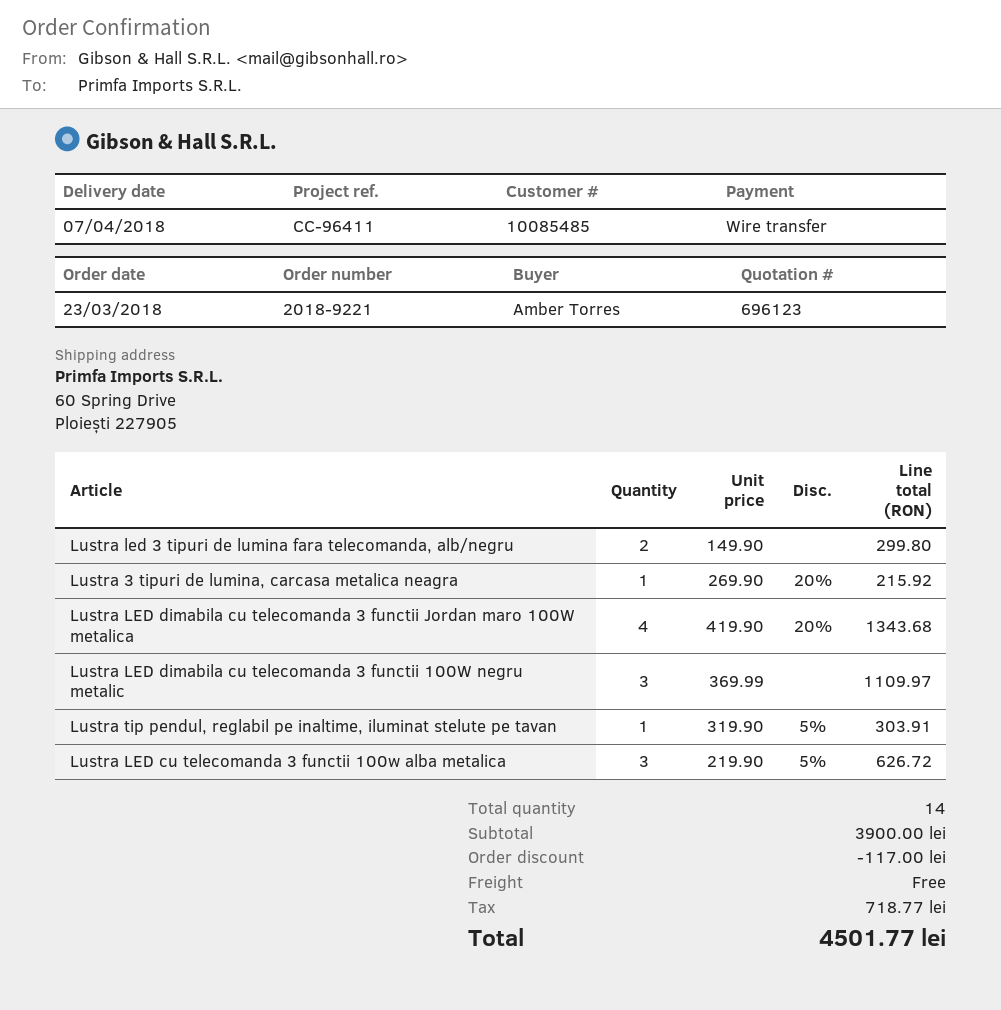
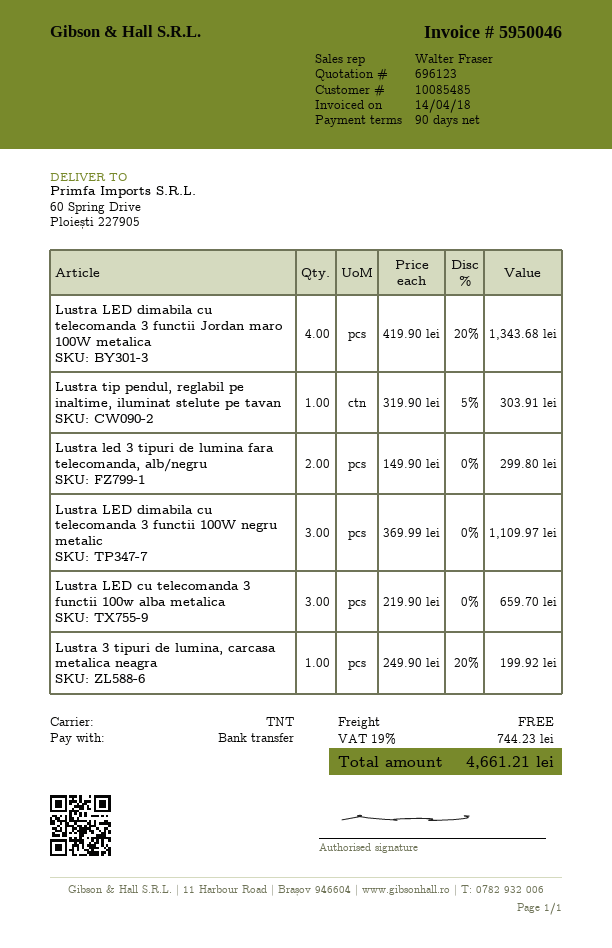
Lustra 3 tipuri de lumina, carcasa metalica neagra: 1 x 269.90 - 20% = 215.92 -> 1 x 249.90 - 20% = 199.92
Lustra LED cu telecomanda 3 functii 100w alba metalica: 3 x 219.90 - 5% = 626.72 -> 3 x 219.90 = 659.70
discount: 117.00 -> none
tax: 718.77 -> 744.23
total: 4501.77 -> 4661.21

